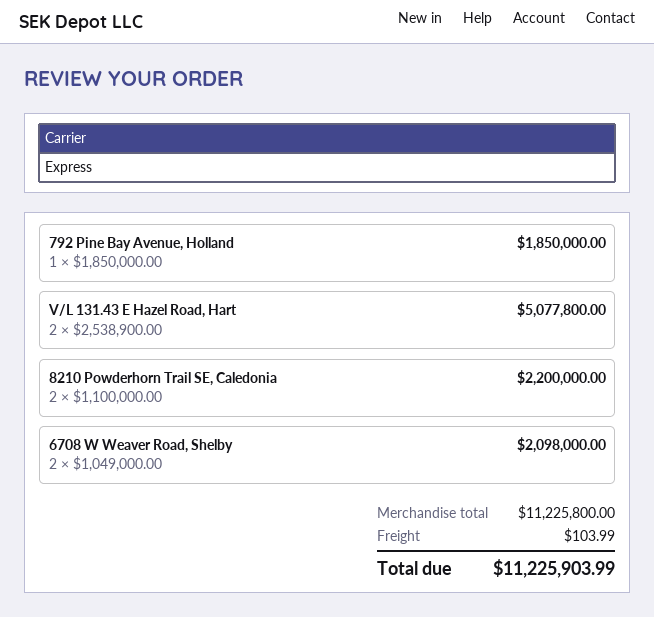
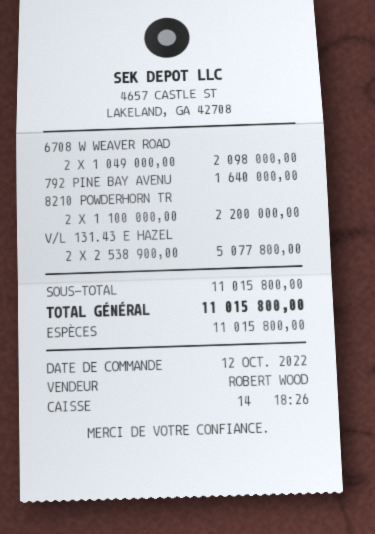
792 Pine Bay Avenue, Holland: 1 x 1850000.00 = 1850000.00 -> 1 x 1640000.00 = 1640000.00
subtotal: 11225800.00 -> 11015800.00
shipping: 103.99 -> none
total: 11225903.99 -> 11015800.00

